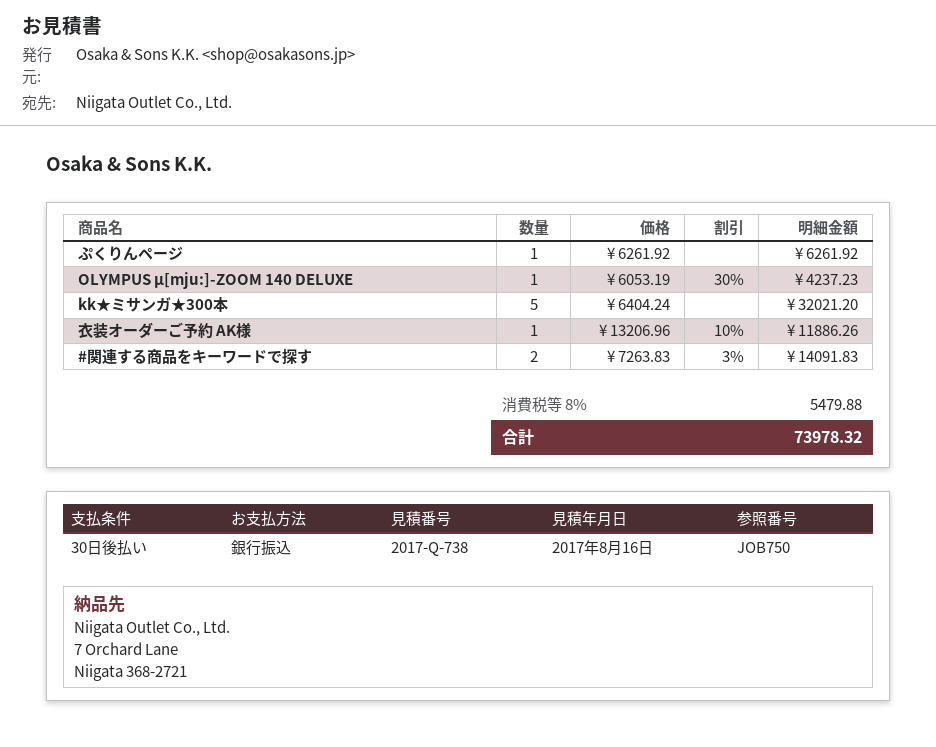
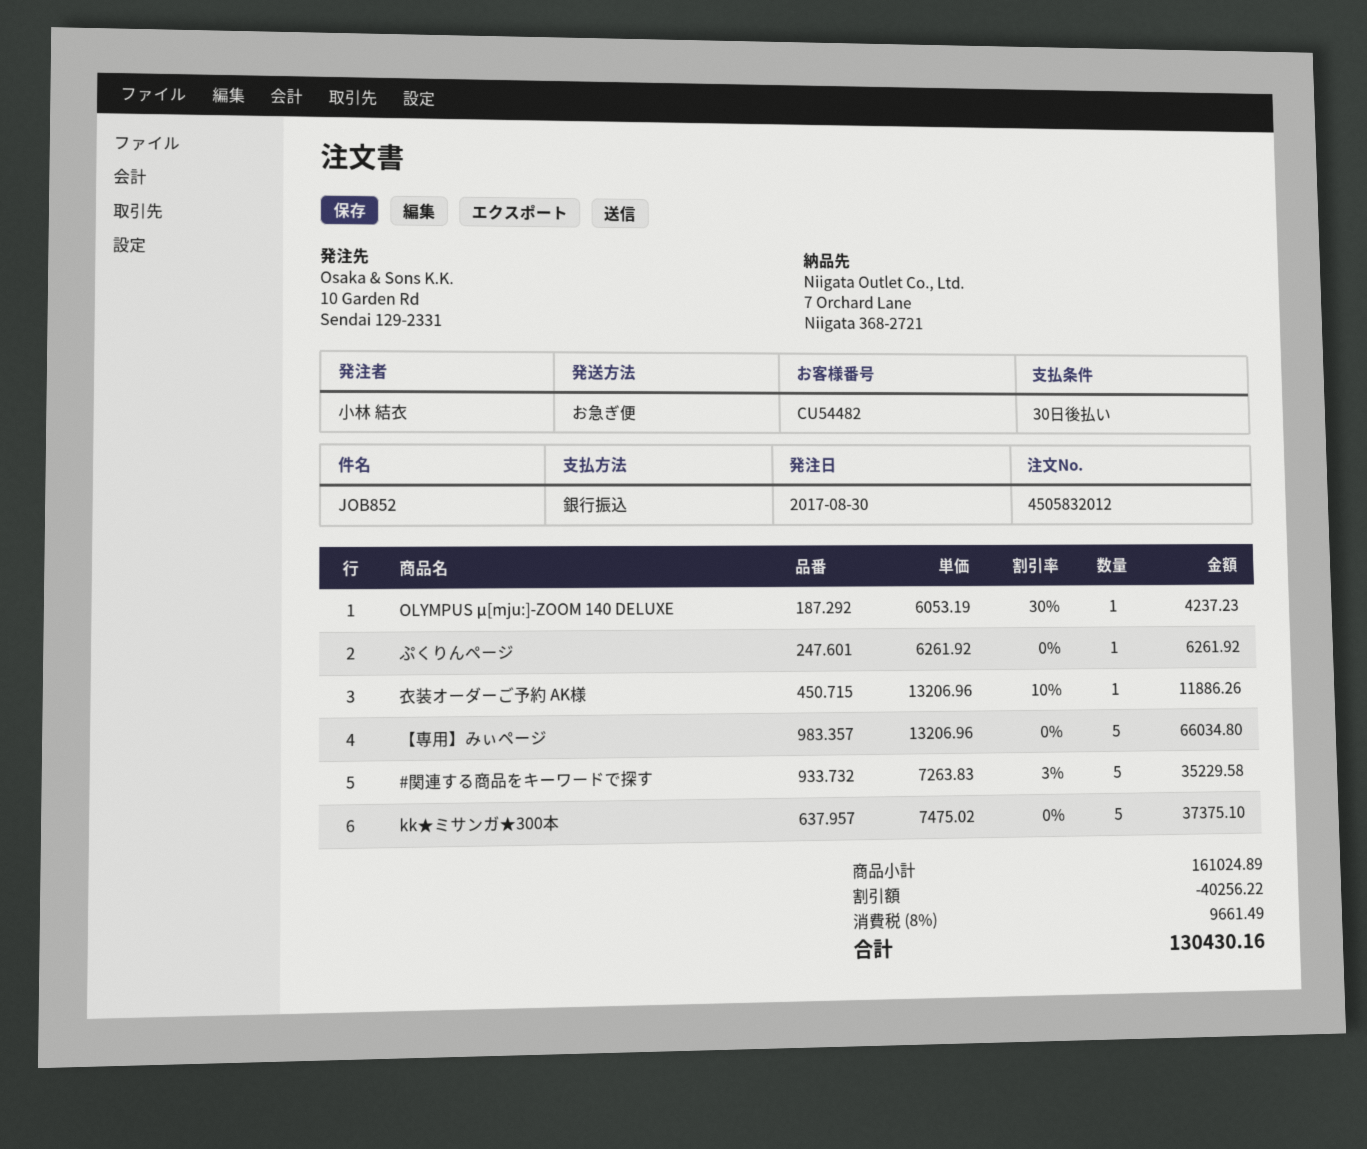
reference: JOB750 -> JOB852
kk★ミサンガ★300本: 5 x 6404.24 = 32021.20 -> 5 x 7475.02 = 37375.10
#関連する商品をキーワードで探す: 2 x 7263.83 - 3% = 14091.83 -> 5 x 7263.83 - 3% = 35229.58
【専用】みぃページ: none -> 5 x 13206.96 = 66034.80
discount: none -> 40256.22
tax: 8% = 5479.88 -> 8% = 9661.49
total: 73978.32 -> 130430.16

